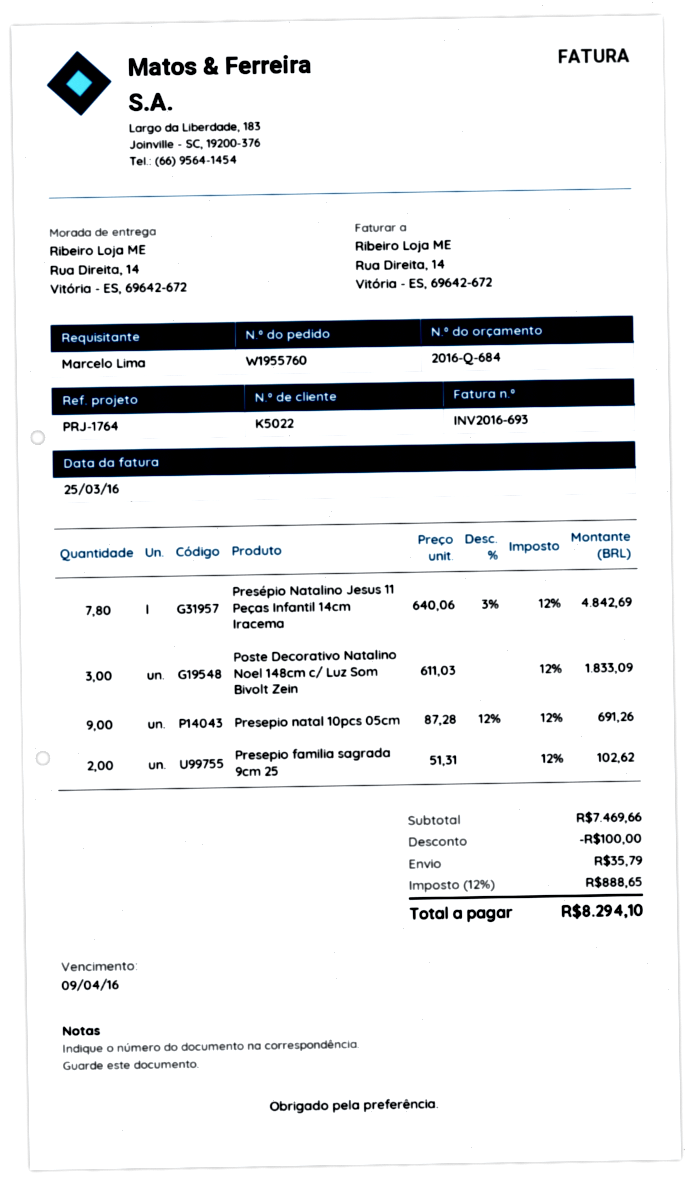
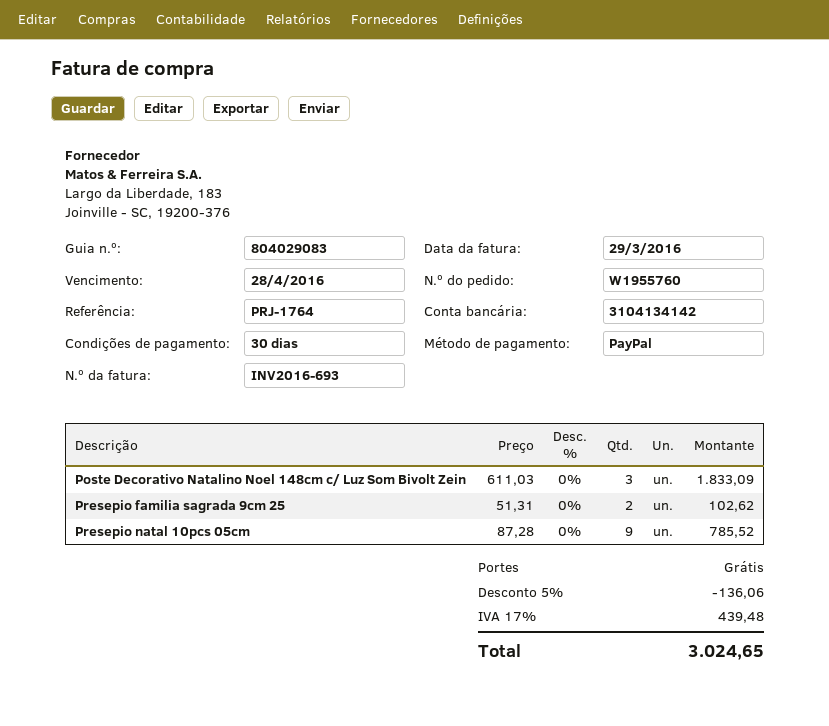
invoice date: 2016-03-25 -> 2016-03-29
due date: 2016-04-09 -> 2016-04-28
Presépio Natalino Jesus 11 Peças Infantil 14cm Iracema: 7.8 x 640.06 - 3% = 4842.69 -> none
Presepio natal 10pcs 05cm: 9 x 87.28 - 12% = 691.26 -> 9 x 87.28 = 785.52
discount: 100.00 -> 136.06
shipping: 35.79 -> 0.00
tax: 12% = 888.65 -> 17% = 439.48
total: 8294.10 -> 3024.65

